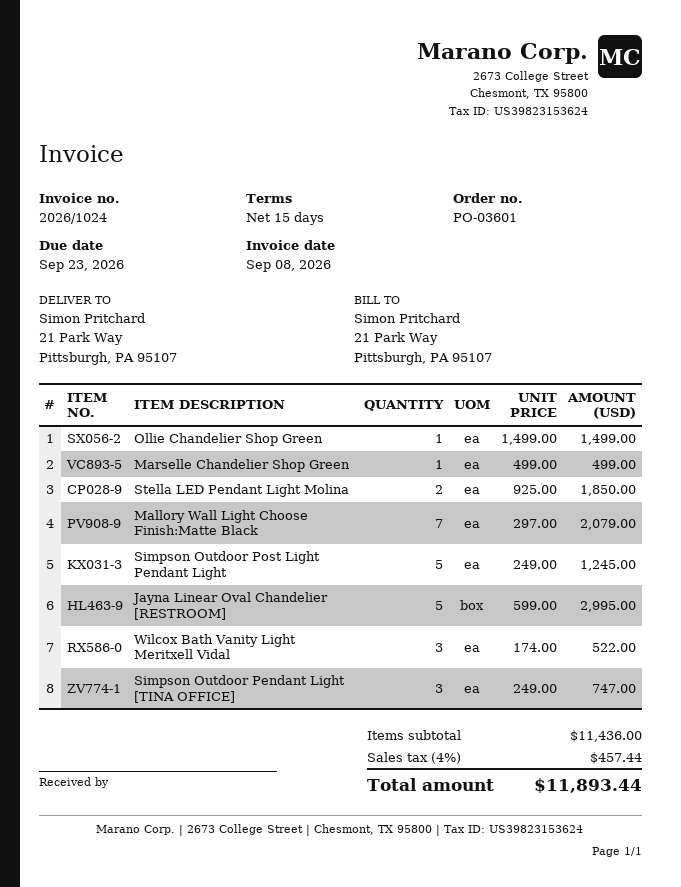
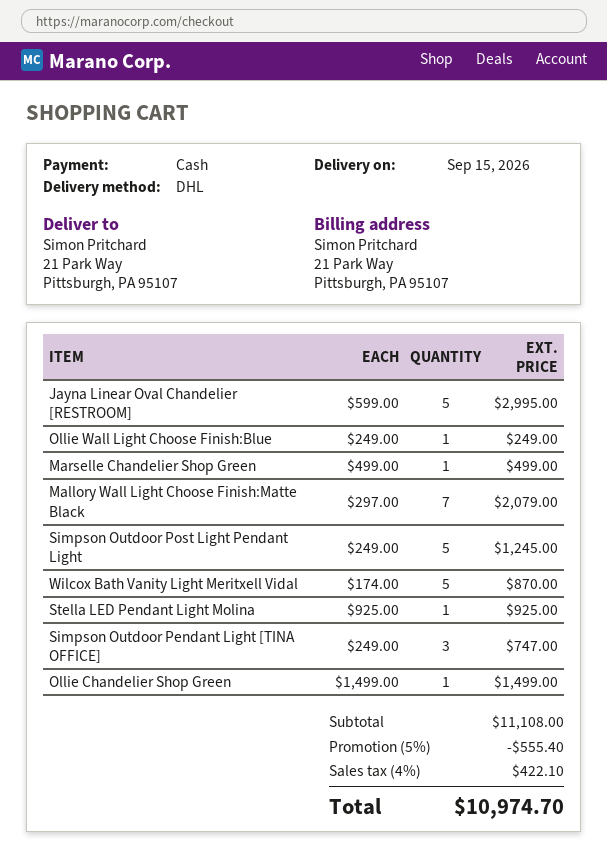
Stella LED Pendant Light Molina: 2 x 925.00 = 1850.00 -> 1 x 925.00 = 925.00
Wilcox Bath Vanity Light Meritxell Vidal: 3 x 174.00 = 522.00 -> 5 x 174.00 = 870.00
Ollie Wall Light Choose Finish:Blue: none -> 1 x 249.00 = 249.00
subtotal: 11436.00 -> 11108.00
discount: none -> 5% = 555.40
tax: 4% = 457.44 -> 4% = 422.10
total: 11893.44 -> 10974.70

